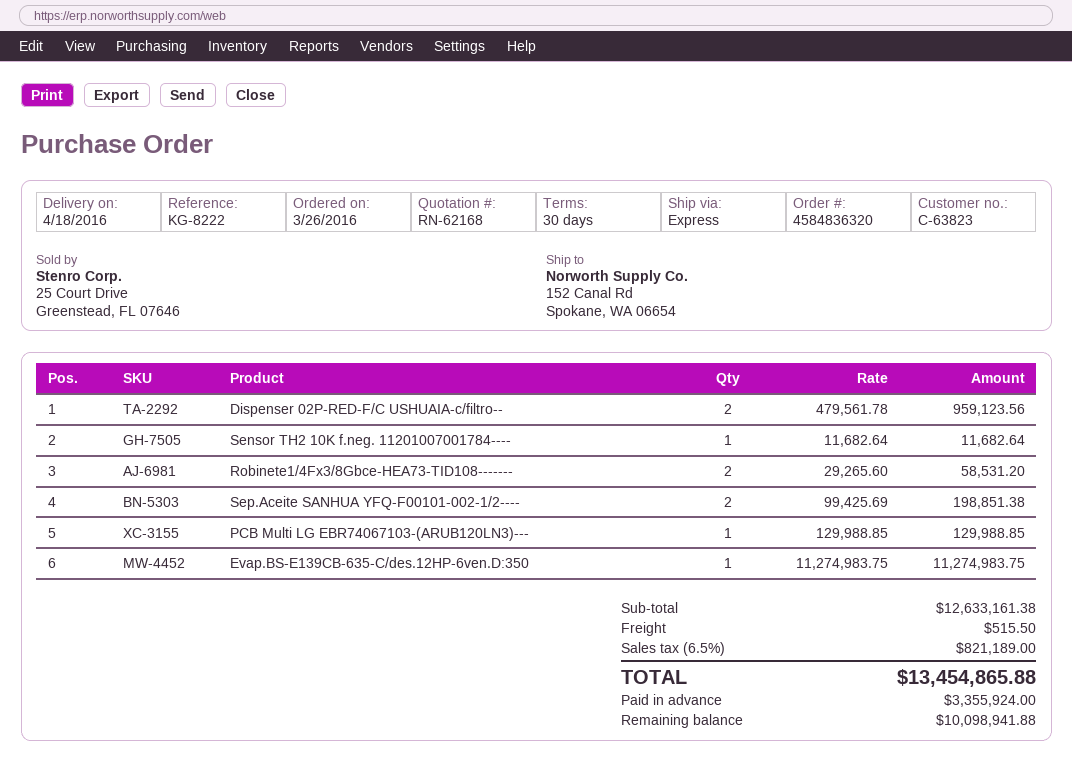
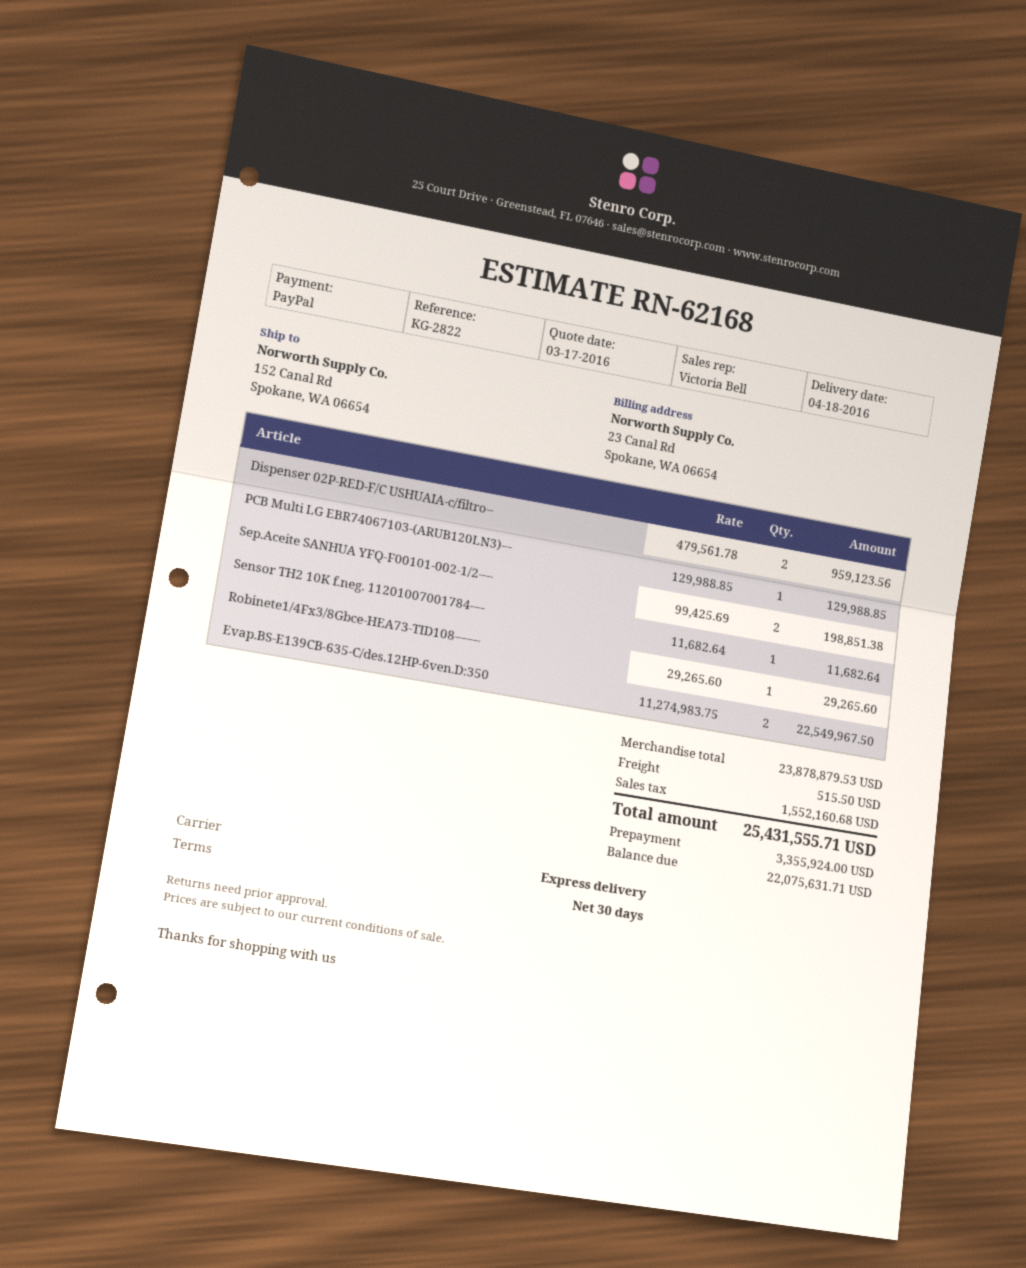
reference: KG-8222 -> KG-2822
Robinete1/4Fx3/8Gbce-HEA73-TID108-------: 2 x 29265.60 = 58531.20 -> 1 x 29265.60 = 29265.60
Evap.BS-E139CB-635-C/des.12HP-6ven.D:350: 1 x 11274983.75 = 11274983.75 -> 2 x 11274983.75 = 22549967.50
subtotal: 12633161.38 -> 23878879.53
tax: 821189.00 -> 1552160.68
total: 13454865.88 -> 25431555.71
balance: 10098941.88 -> 22075631.71

